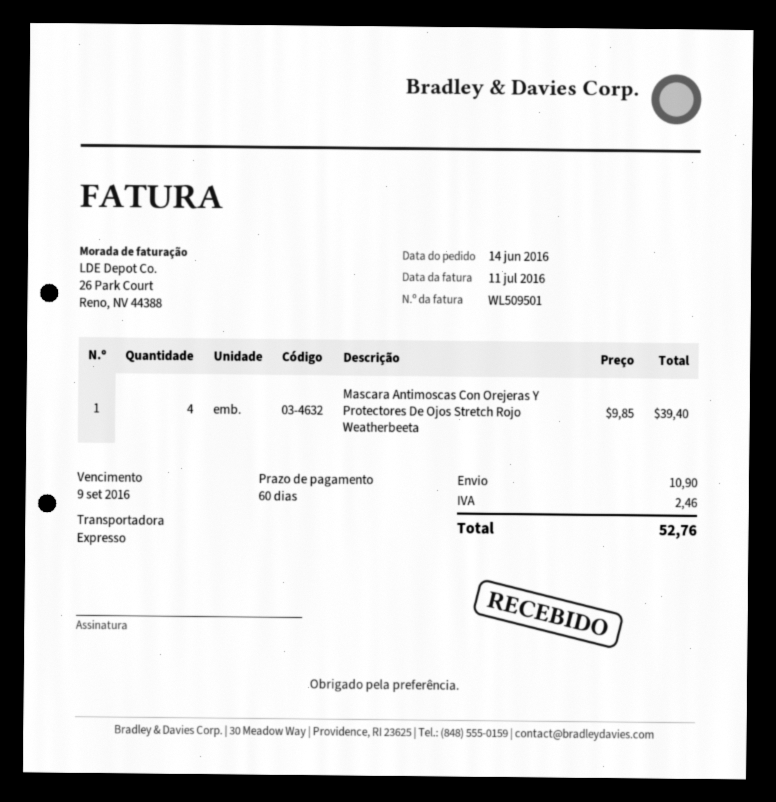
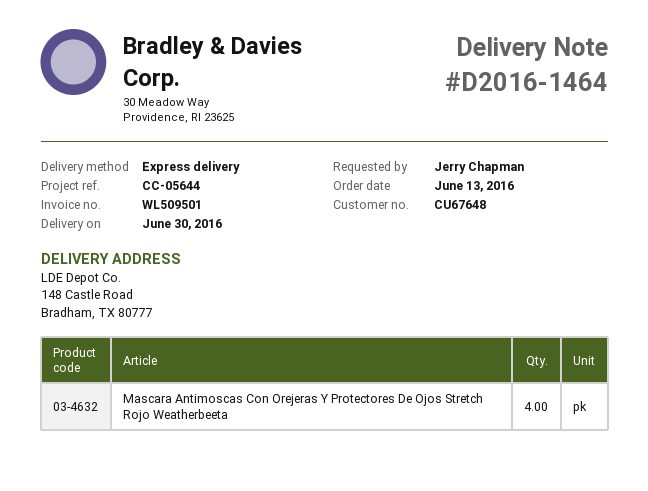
order date: 2016-06-14 -> 2016-06-13

